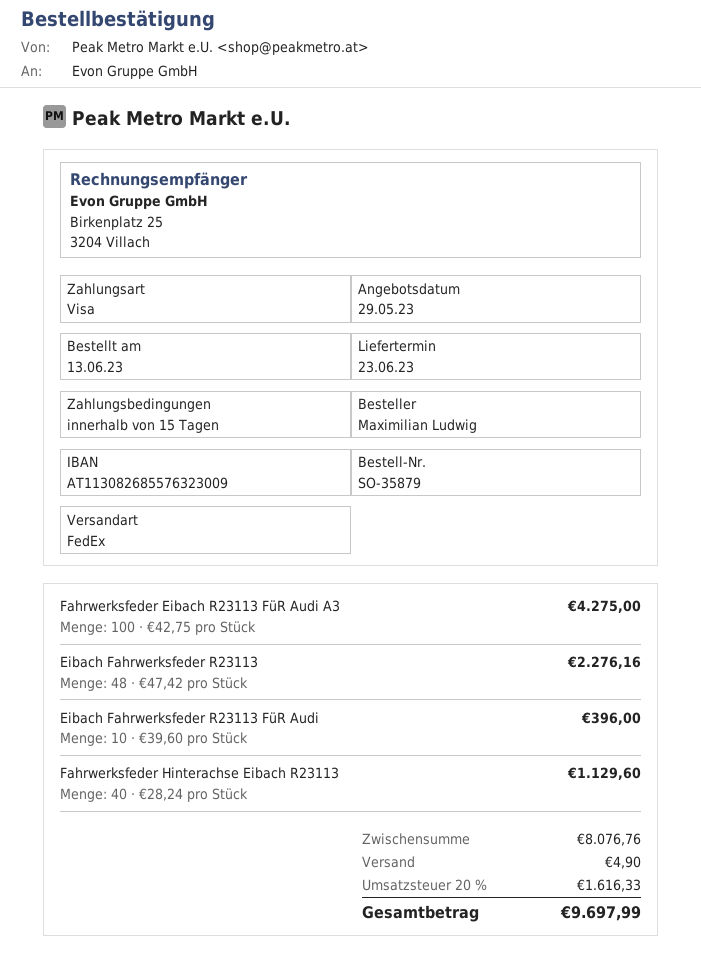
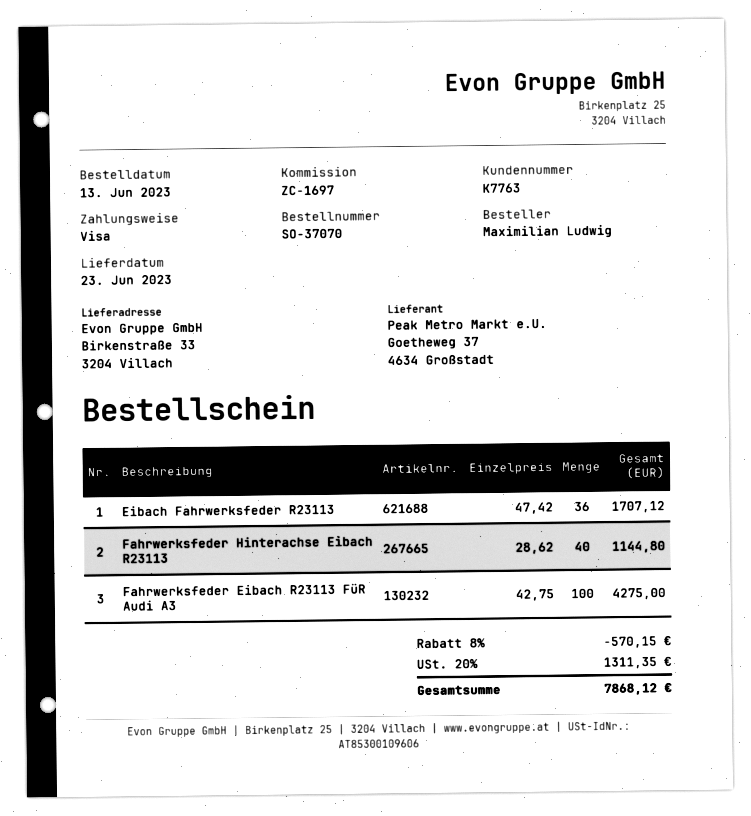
order number: SO-35879 -> SO-37070
Eibach Fahrwerksfeder R23113: 48 x 47.42 = 2276.16 -> 36 x 47.42 = 1707.12
Eibach Fahrwerksfeder R23113 FüR Audi: 10 x 39.60 = 396.00 -> none
Fahrwerksfeder Hinterachse Eibach R23113: 40 x 28.24 = 1129.60 -> 40 x 28.62 = 1144.80
discount: none -> 8% = 570.15
shipping: 4.90 -> none
tax: 20% = 1616.33 -> 20% = 1311.35
total: 9697.99 -> 7868.12

